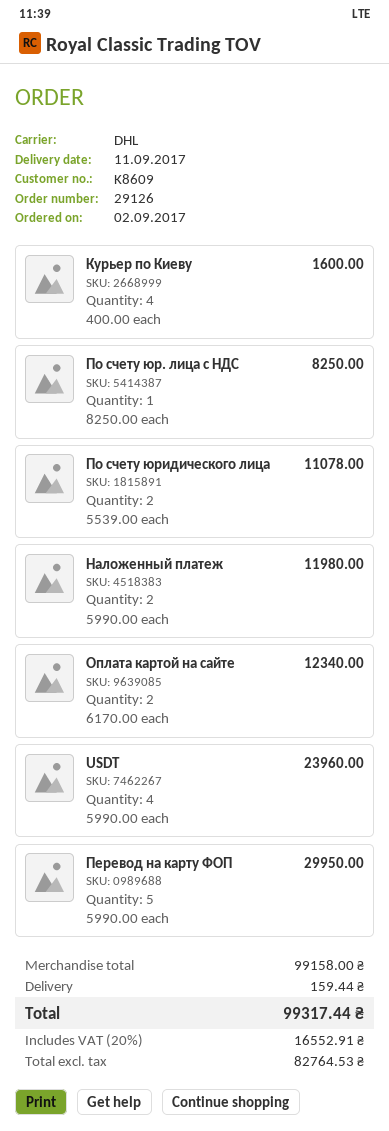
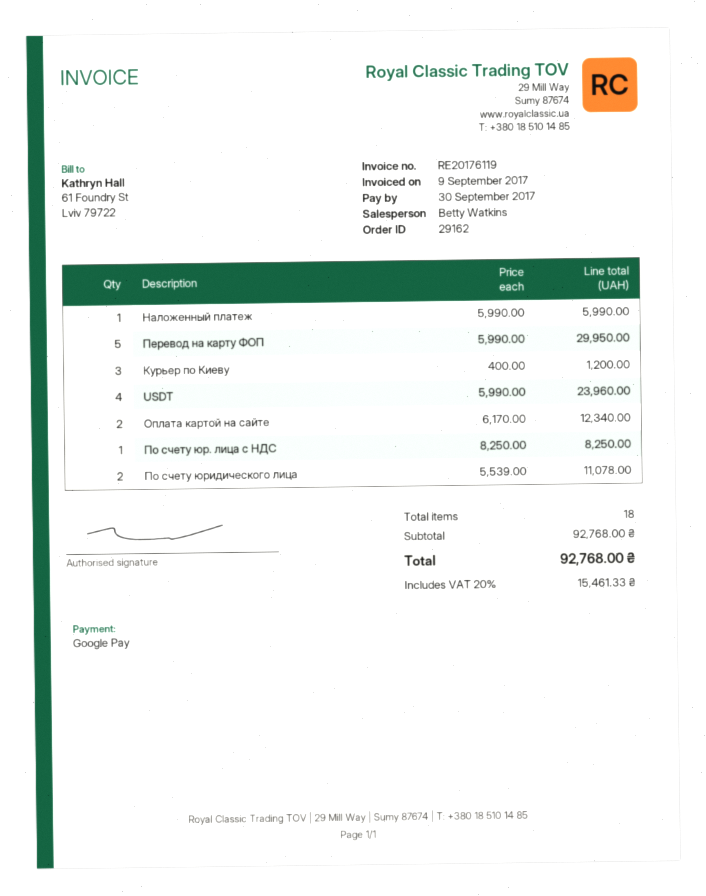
order number: 29126 -> 29162
Курьер по Киеву: 4 x 400.00 = 1600.00 -> 3 x 400.00 = 1200.00
Наложенный платеж: 2 x 5990.00 = 11980.00 -> 1 x 5990.00 = 5990.00
subtotal: 99158.00 -> 92768.00
shipping: 159.44 -> none
tax: 20% = 16552.91 -> 20% = 15461.33
total: 99317.44 -> 92768.00

